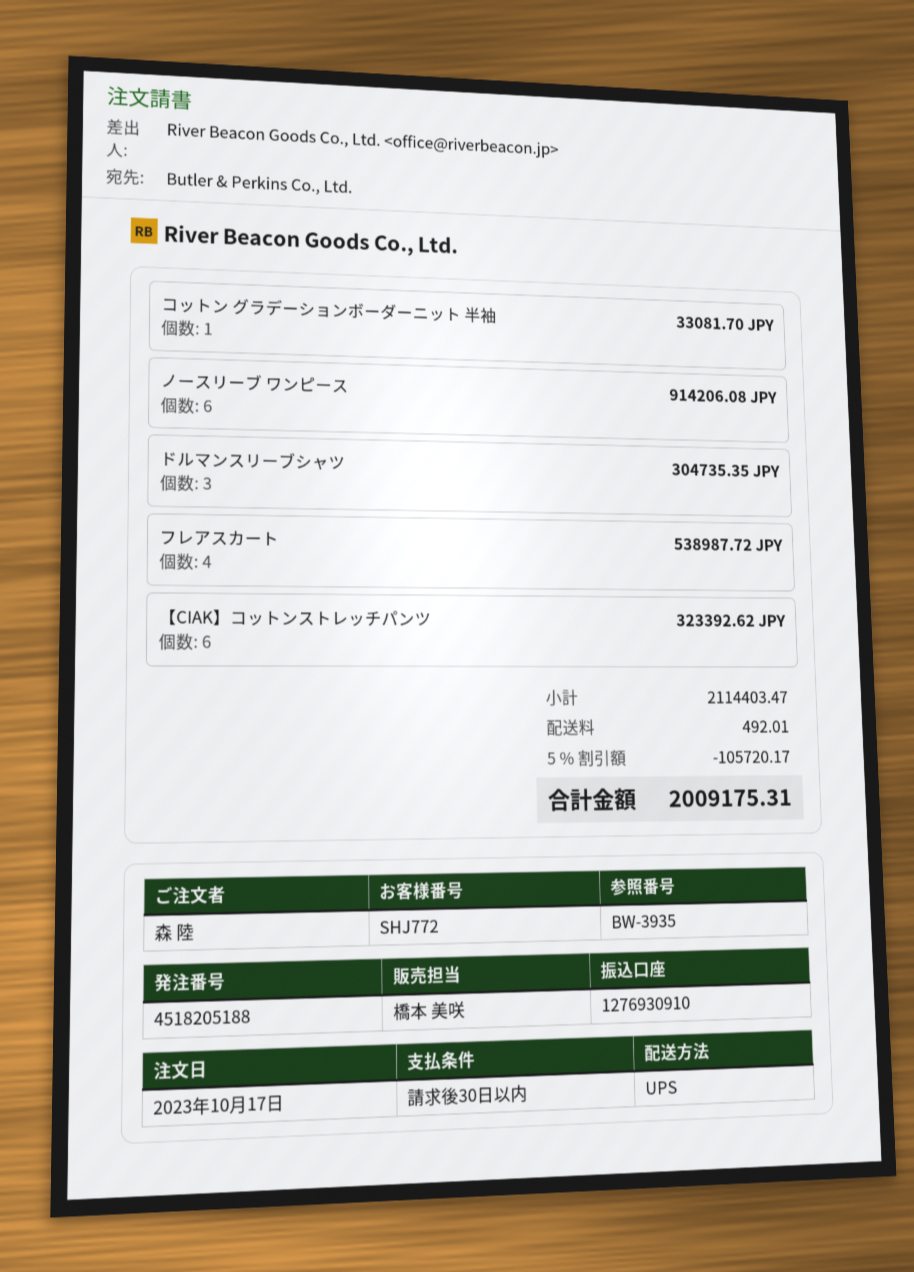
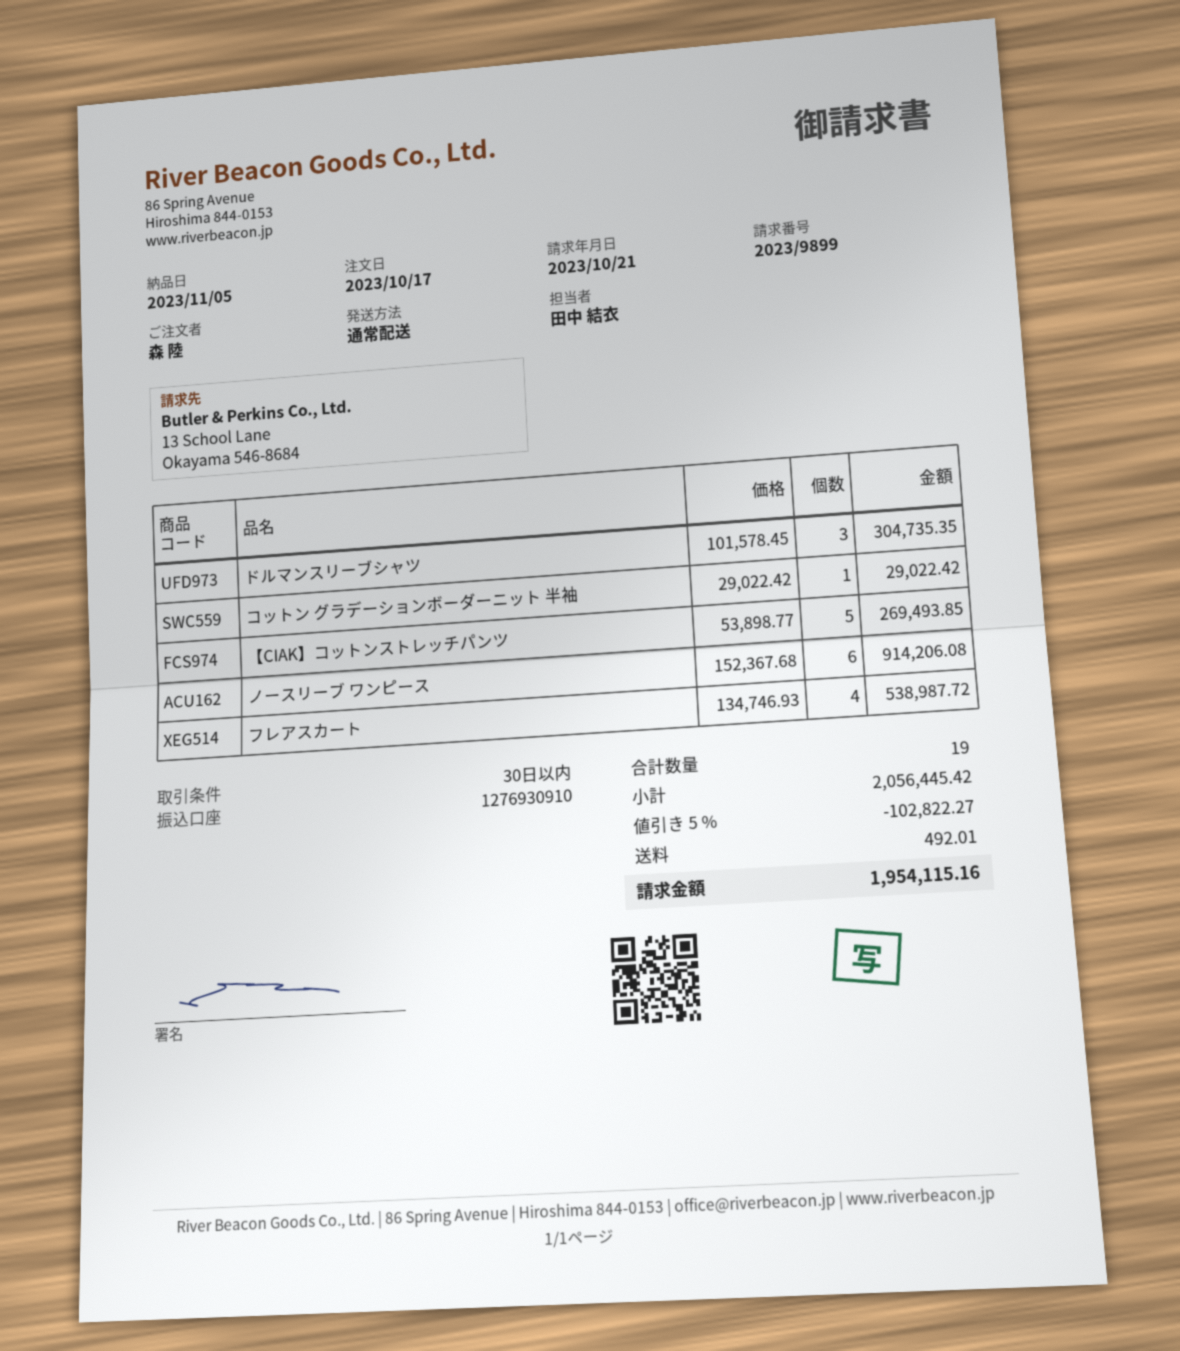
sales rep: 橋本 美咲 -> 田中 結衣
shipping method: UPS -> standard
コットン グラデーションボーダーニット 半袖: 1 for 33081.70 -> 1 for 29022.42
【CIAK】コットンストレッチパンツ: 6 for 323392.62 -> 5 for 269493.85
subtotal: 2114403.47 -> 2056445.42
discount: 5% = 105720.17 -> 5% = 102822.27
total: 2009175.31 -> 1954115.16

